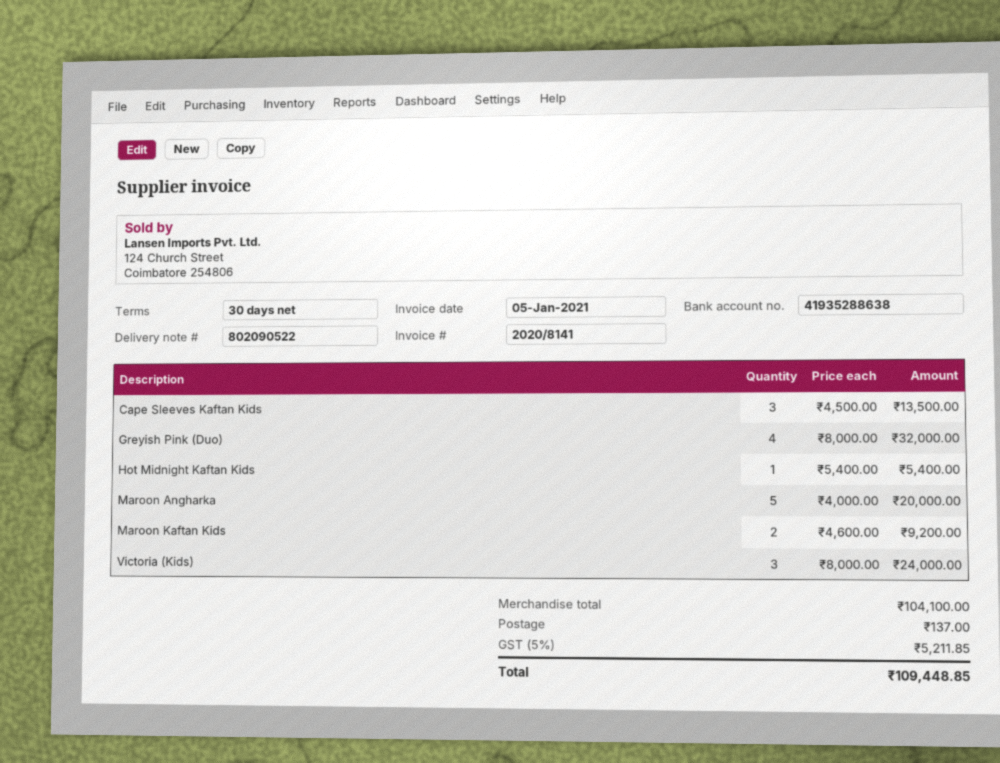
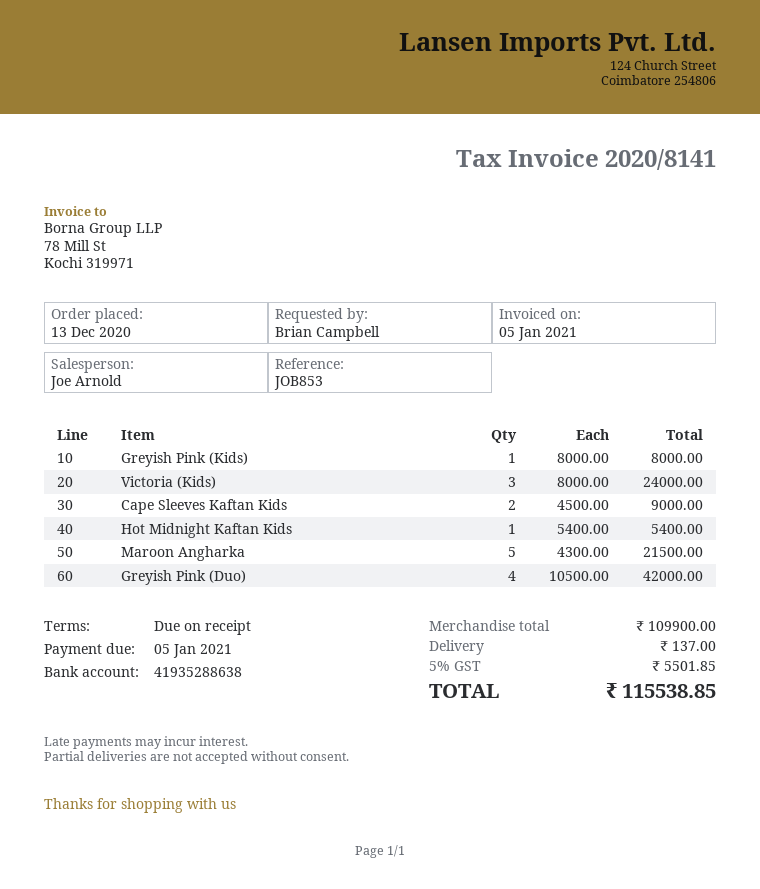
payment terms: 30 days -> on receipt
Cape Sleeves Kaftan Kids: 3 x 4500.00 = 13500.00 -> 2 x 4500.00 = 9000.00
Greyish Pink (Duo): 4 x 8000.00 = 32000.00 -> 4 x 10500.00 = 42000.00
Maroon Angharka: 5 x 4000.00 = 20000.00 -> 5 x 4300.00 = 21500.00
Maroon Kaftan Kids: 2 x 4600.00 = 9200.00 -> none
Greyish Pink (Kids): none -> 1 x 8000.00 = 8000.00
subtotal: 104100.00 -> 109900.00
tax: 5% = 5211.85 -> 5% = 5501.85
total: 109448.85 -> 115538.85

